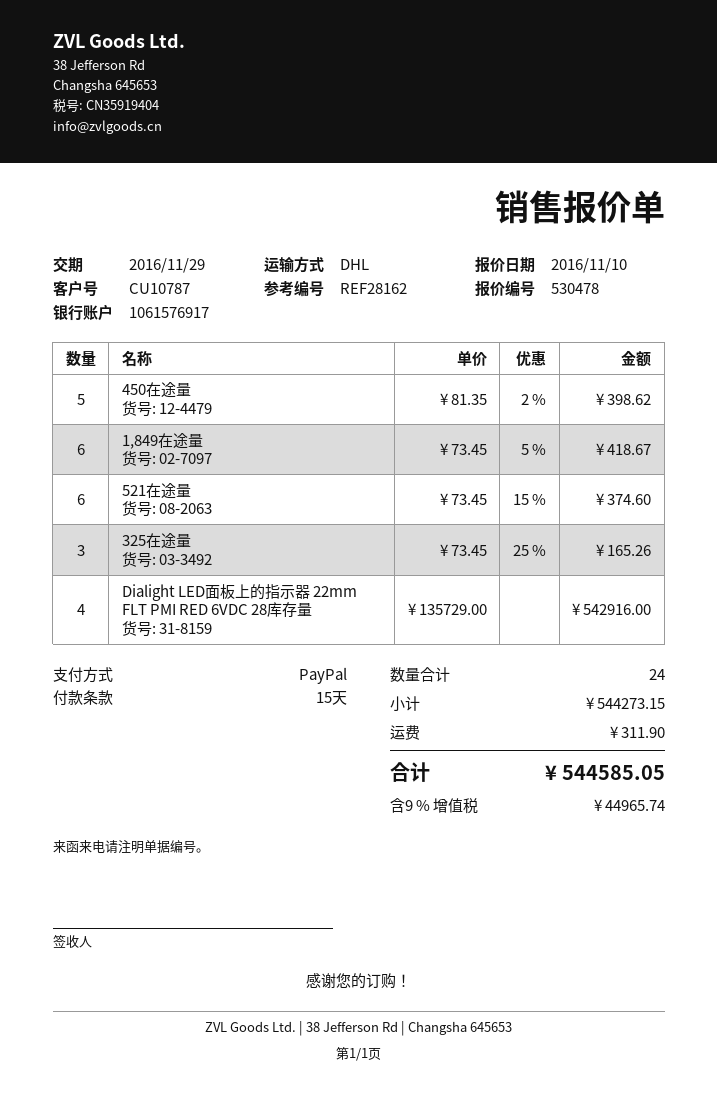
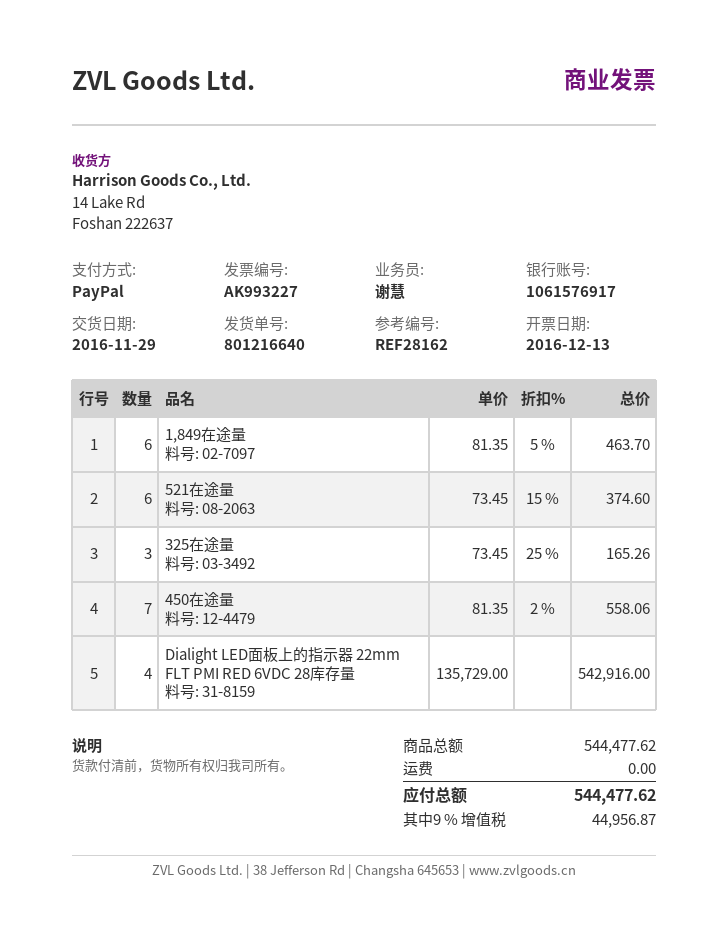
450在途量: 5 x 81.35 - 2% = 398.62 -> 7 x 81.35 - 2% = 558.06
1,849在途量: 6 x 73.45 - 5% = 418.67 -> 6 x 81.35 - 5% = 463.70
subtotal: 544273.15 -> 544477.62
shipping: 311.90 -> 0.00
tax: 9% = 44965.74 -> 9% = 44956.87
total: 544585.05 -> 544477.62

